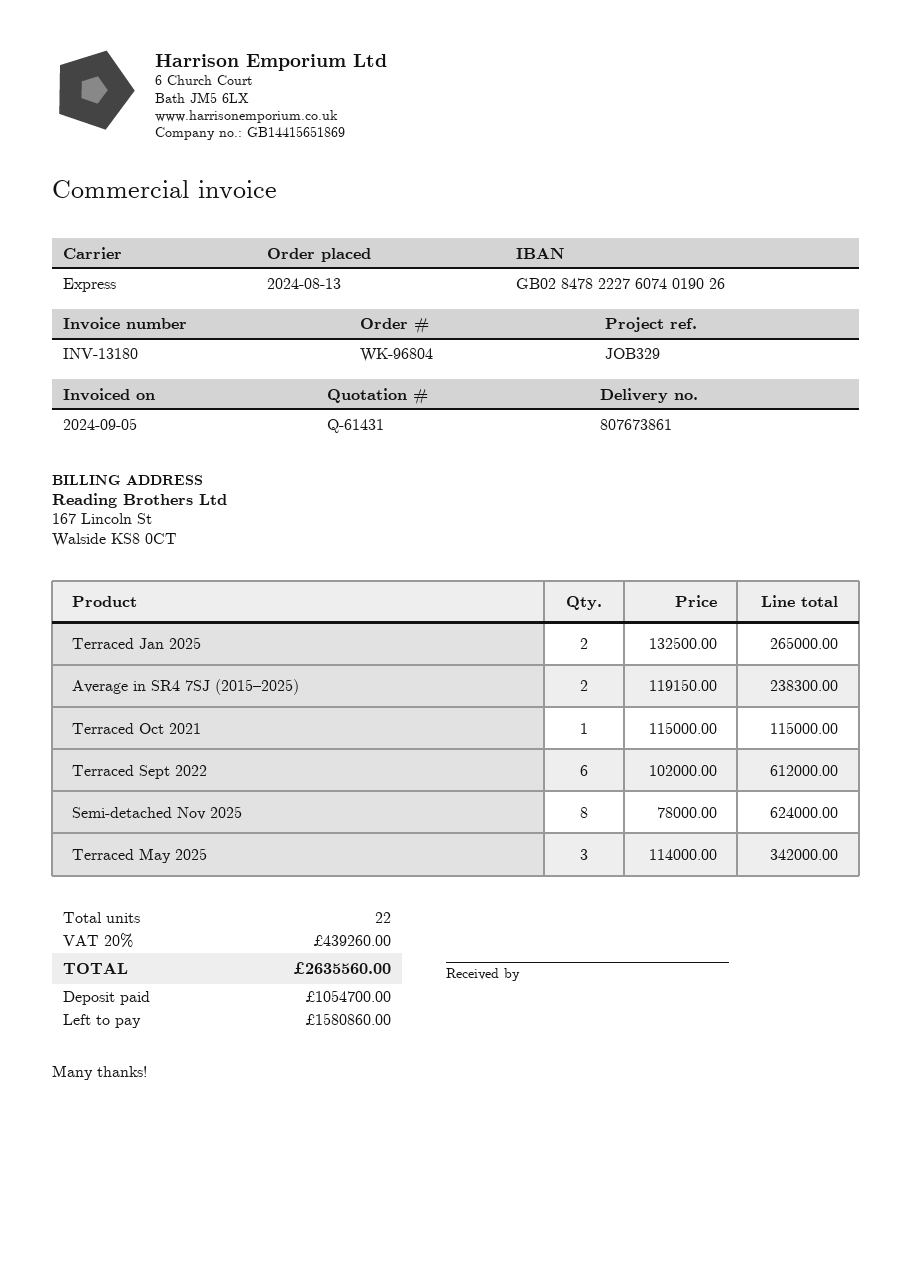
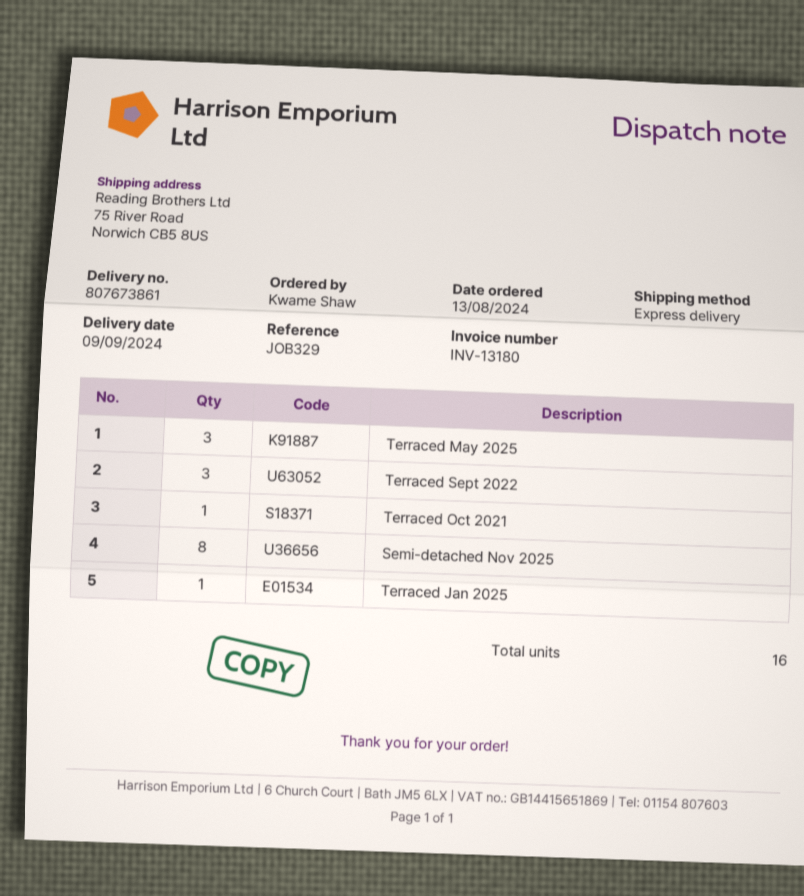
Terraced Jan 2025: 2 -> 1
Average in SR4 7SJ (2015–2025): 2 -> none
Terraced Sept 2022: 6 -> 3
total quantity: 22 -> 16

